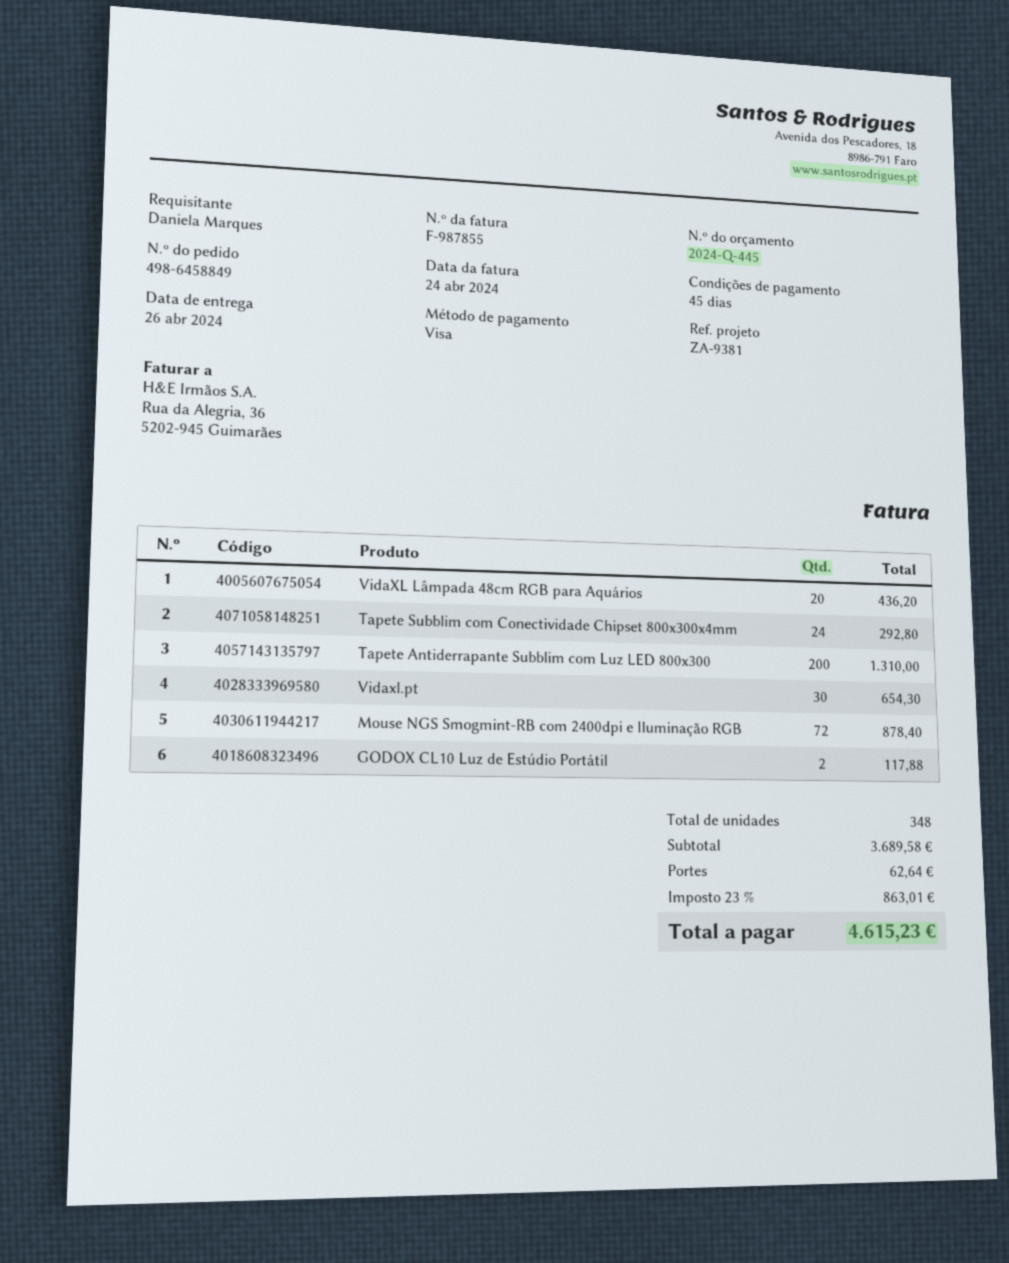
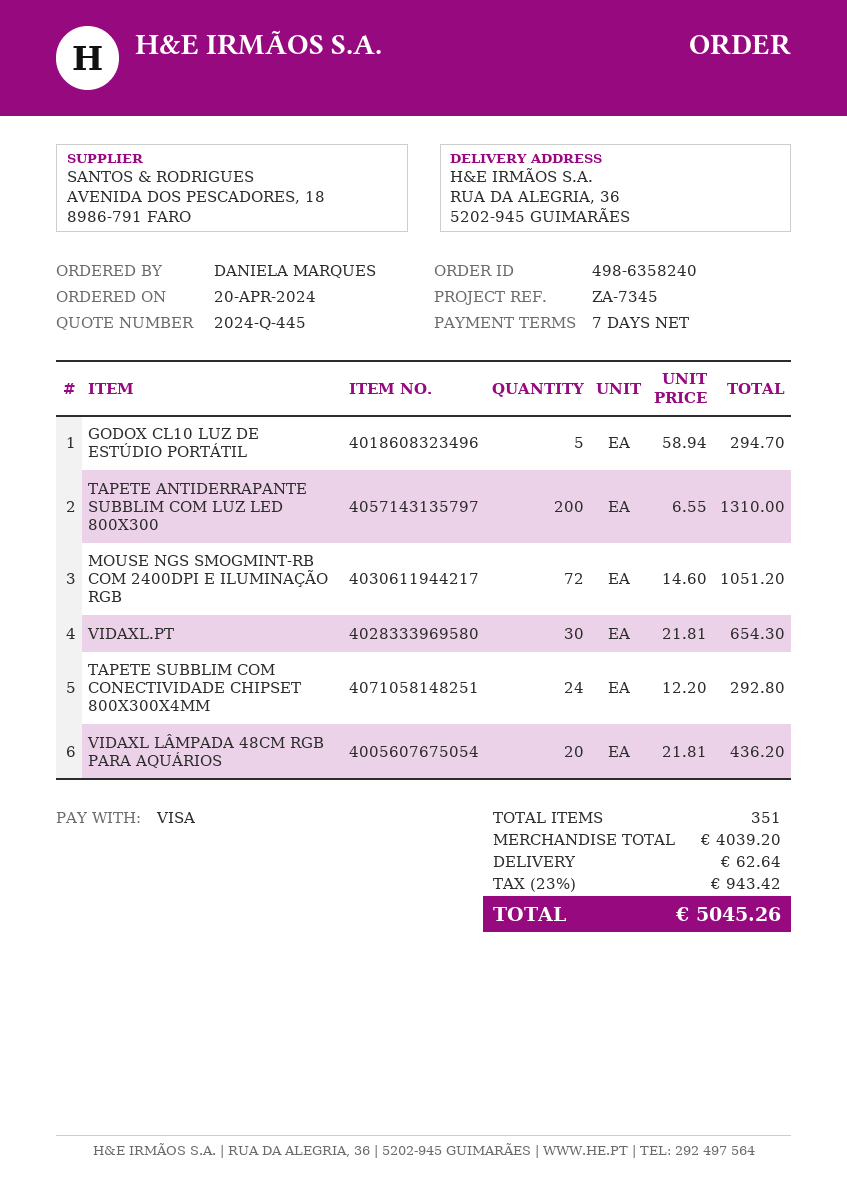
order number: 498-6458849 -> 498-6358240
payment terms: 45 days -> 7 days
reference: ZA-9381 -> ZA-7345
Mouse NGS Smogmint-RB com 2400dpi e Iluminação RGB: 72 for 878.40 -> 72 for 1051.20
GODOX CL10 Luz de Estúdio Portátil: 2 for 117.88 -> 5 for 294.70
total quantity: 348 -> 351
subtotal: 3689.58 -> 4039.20
tax: 23% = 863.01 -> 23% = 943.42
total: 4615.23 -> 5045.26

